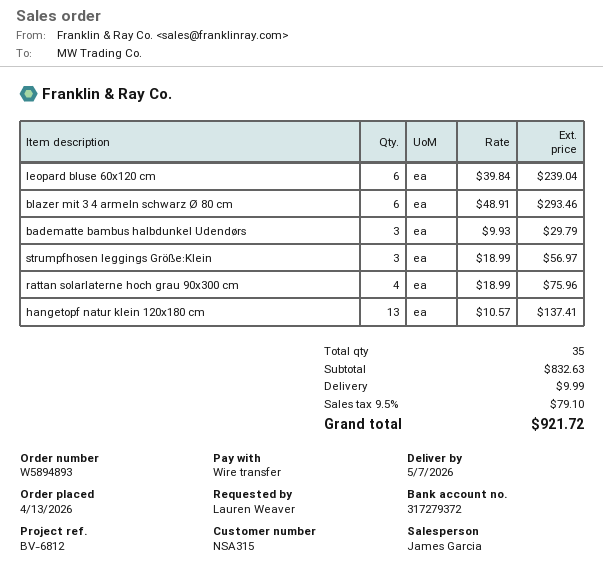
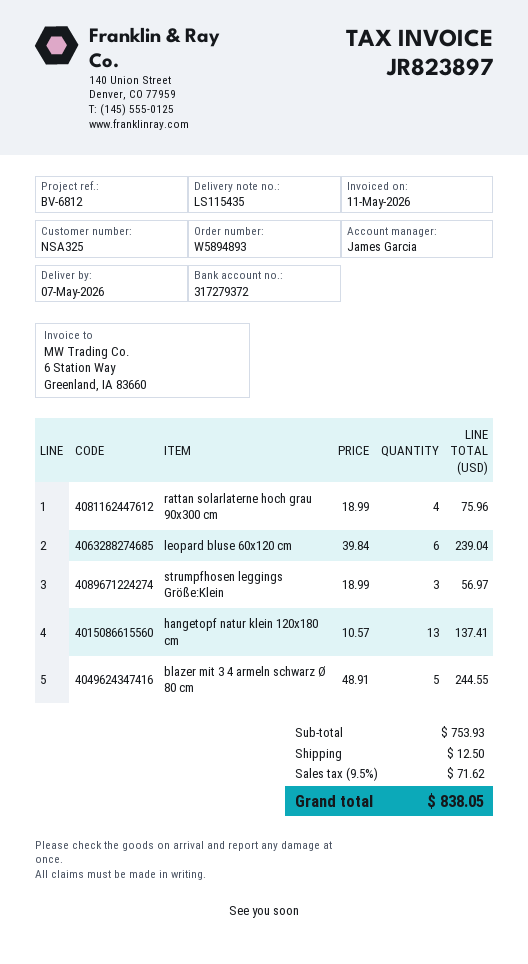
customer number: NSA315 -> NSA325
blazer mit 3 4 armeln schwarz Ø 80 cm: 6 x 48.91 = 293.46 -> 5 x 48.91 = 244.55
badematte bambus halbdunkel Udendørs: 3 x 9.93 = 29.79 -> none
subtotal: 832.63 -> 753.93
shipping: 9.99 -> 12.50
tax: 9.5% = 79.10 -> 9.5% = 71.62
total: 921.72 -> 838.05

